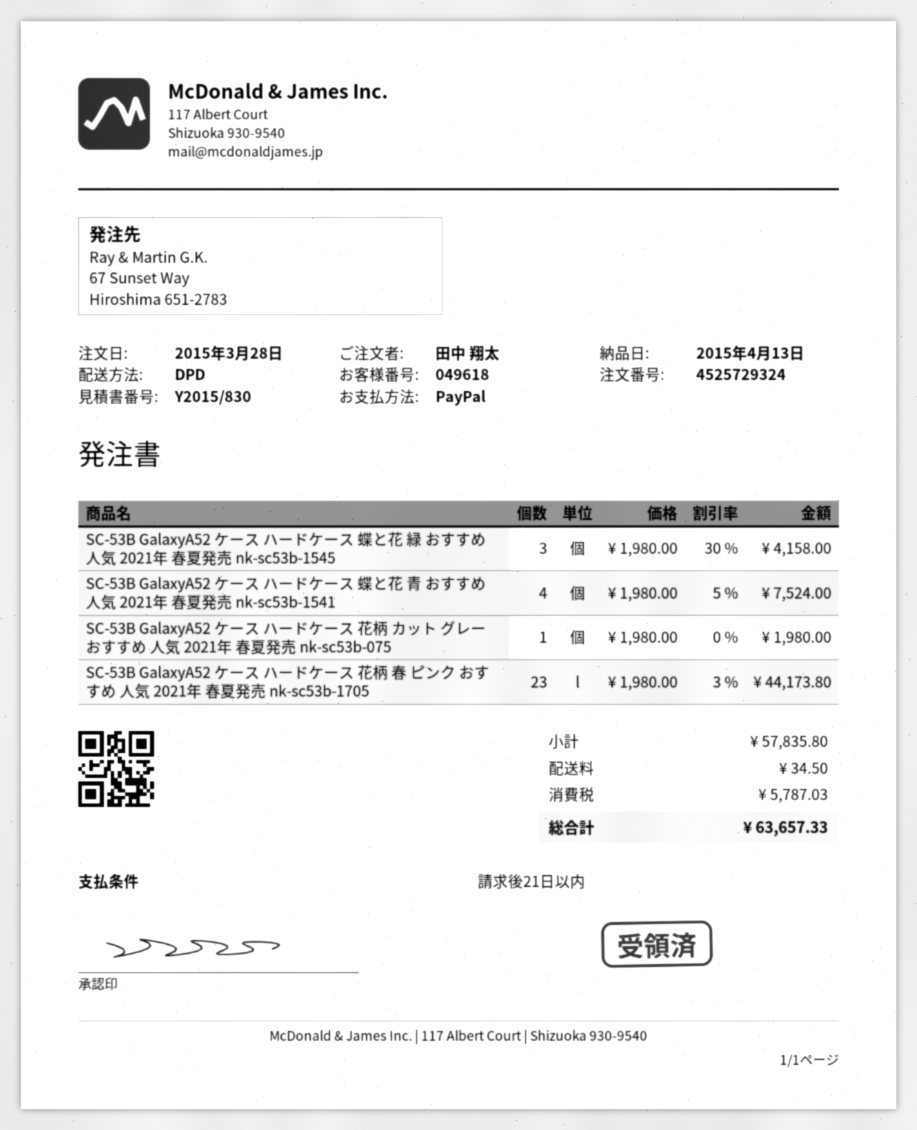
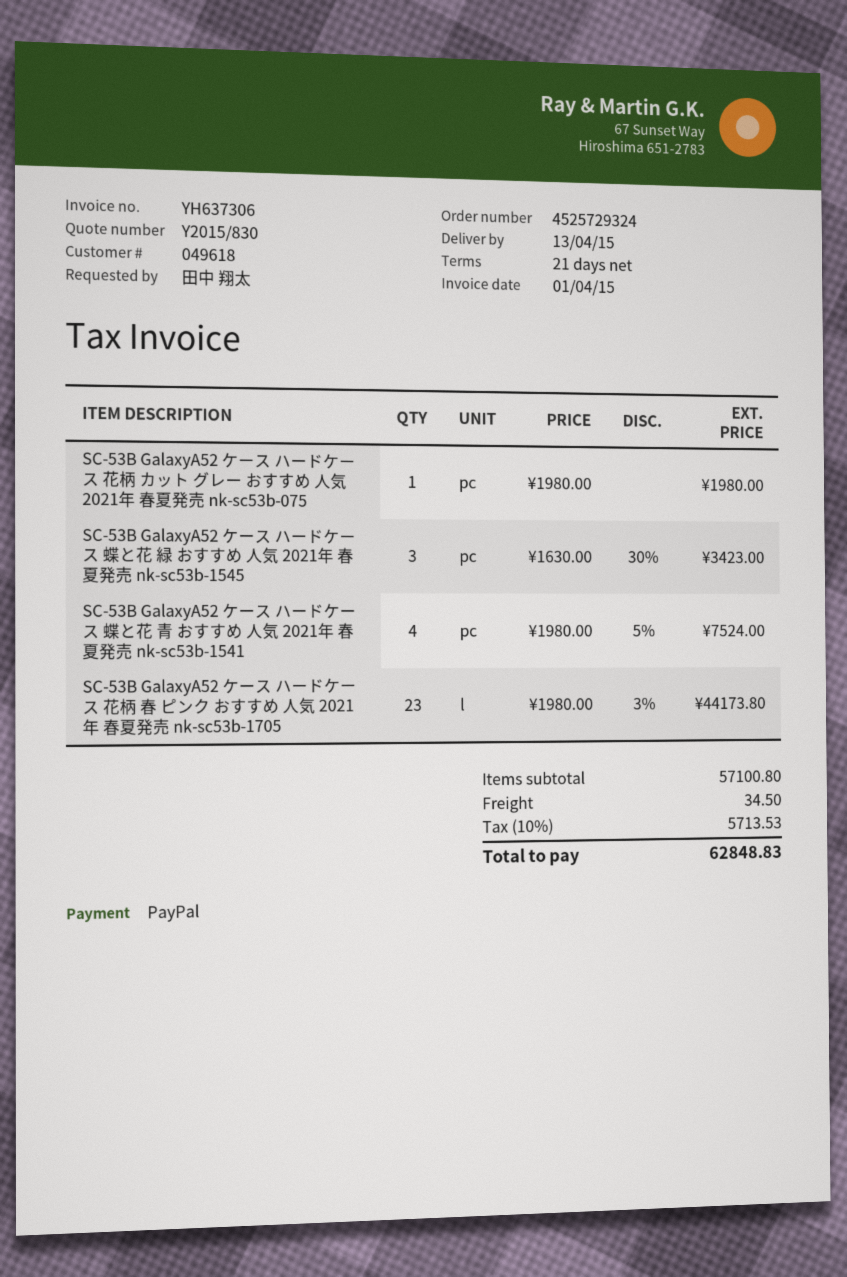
SC-53B GalaxyA52 ケース ハードケース 蝶と花 緑 おすすめ 人気 2021年 春夏発売 nk-sc53b-1545: 3 x 1980.00 - 30% = 4158.00 -> 3 x 1630.00 - 30% = 3423.00
subtotal: 57835.80 -> 57100.80
tax: 5787.03 -> 5713.53
total: 63657.33 -> 62848.83

